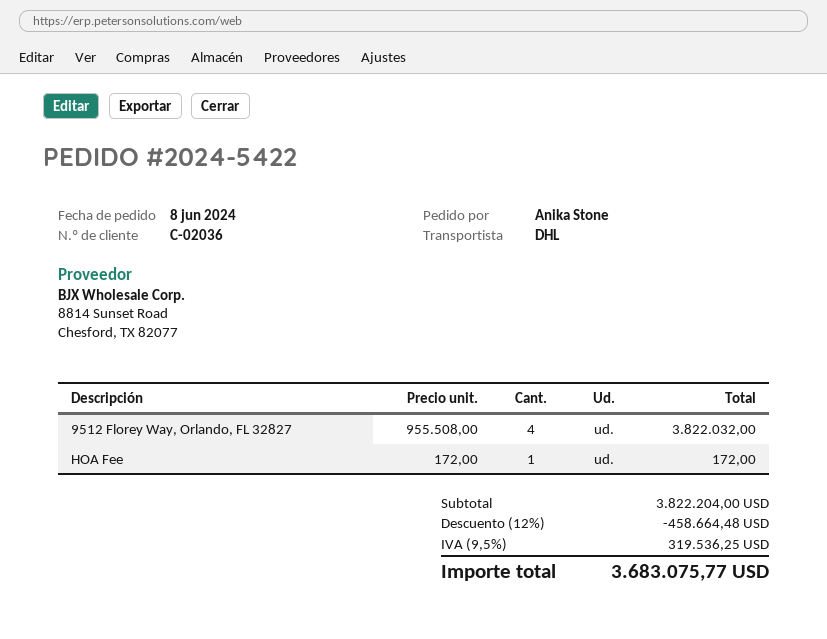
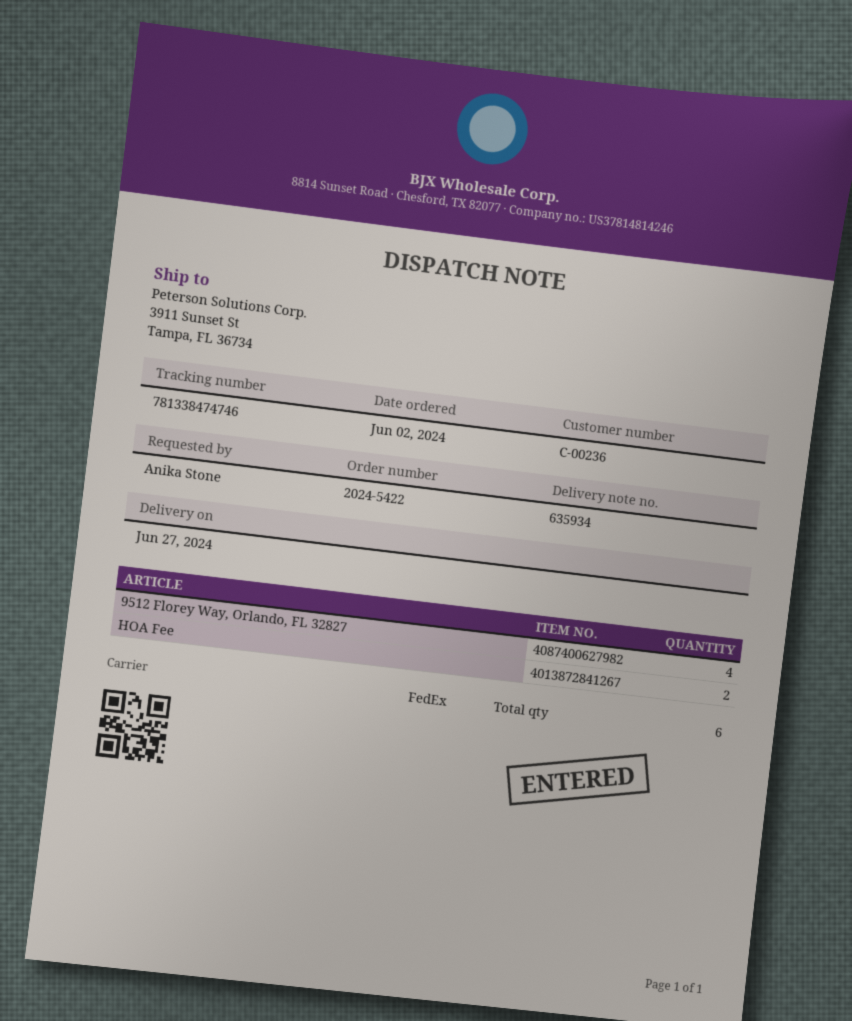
order date: 2024-06-08 -> 2024-06-02
customer number: C-02036 -> C-00236
shipping method: DHL -> FedEx
HOA Fee: 1 -> 2

